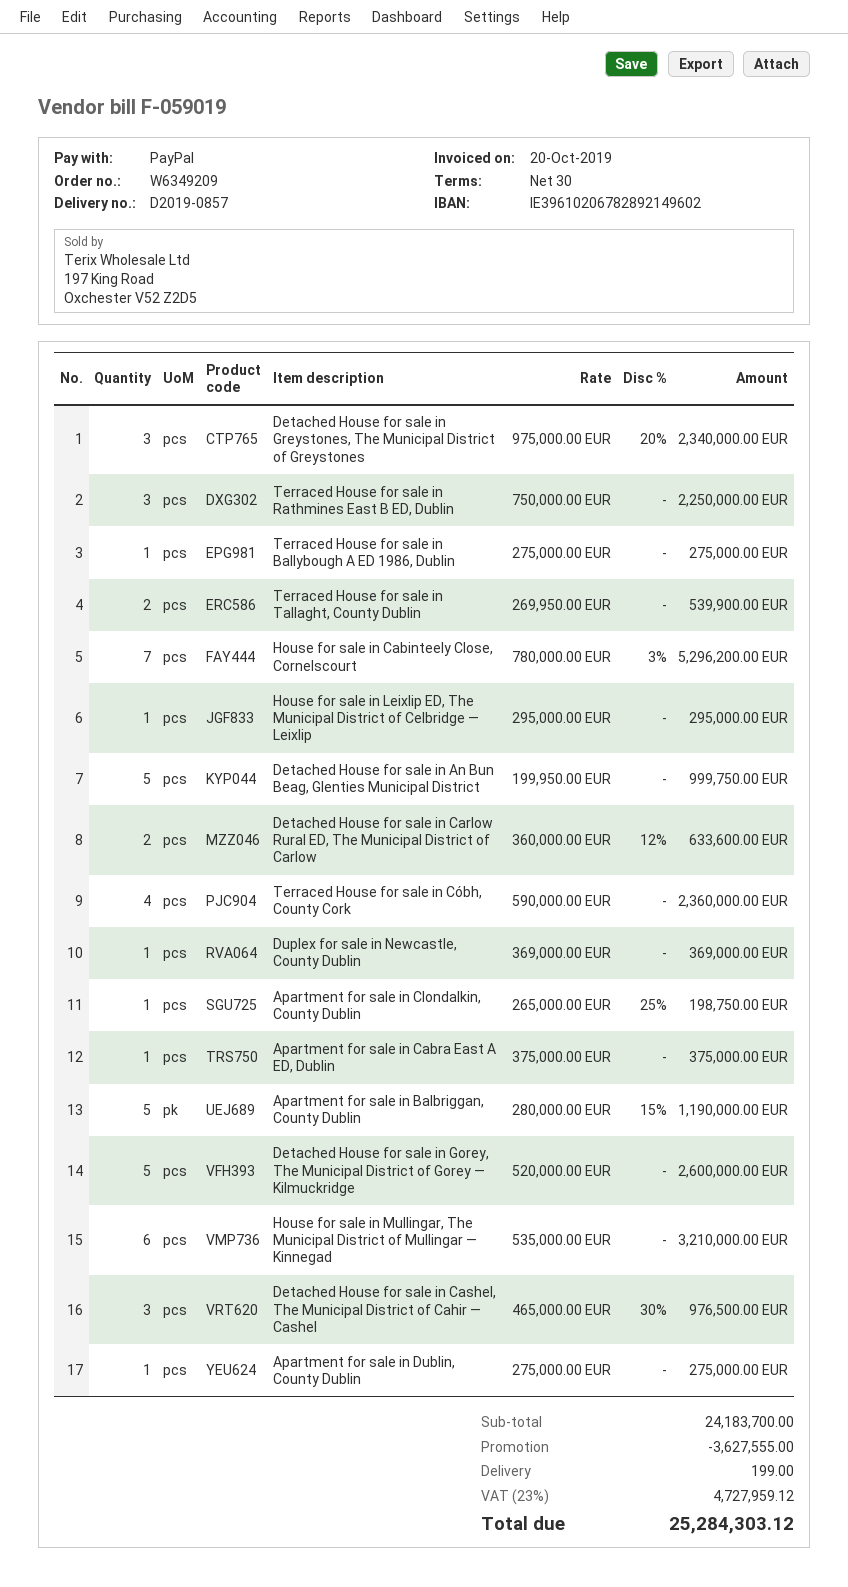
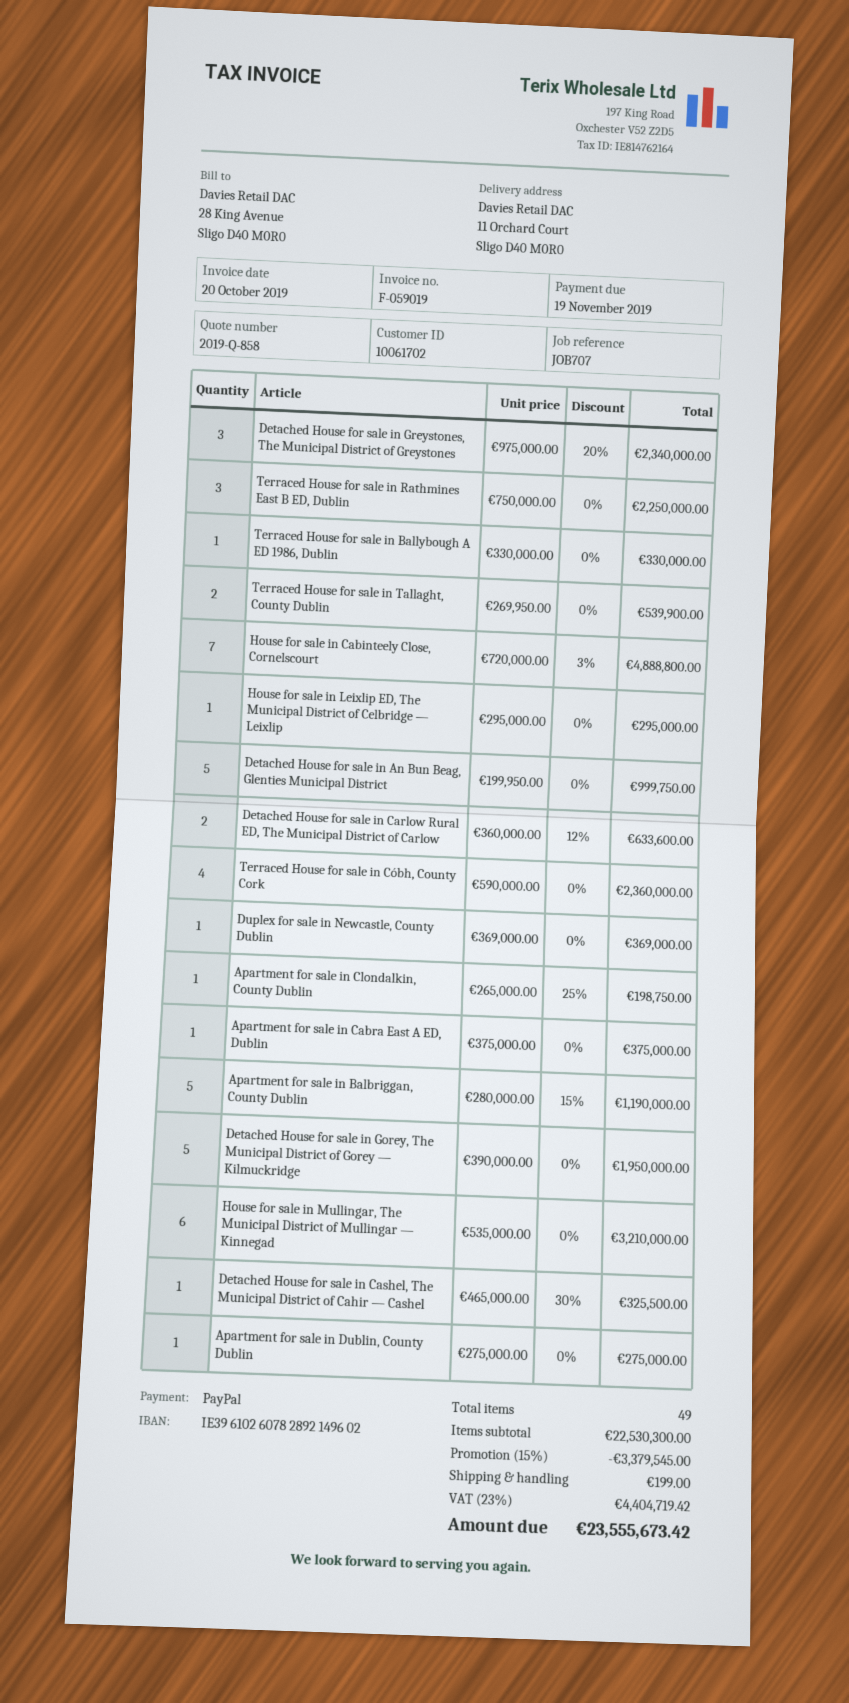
bank account: IE39610206782892149602 -> IE39610260782892149602
Terraced House for sale in Ballybough A ED 1986, Dublin: 1 x 275000.00 = 275000.00 -> 1 x 330000.00 = 330000.00
House for sale in Cabinteely Close, Cornelscourt: 7 x 780000.00 - 3% = 5296200.00 -> 7 x 720000.00 - 3% = 4888800.00
Detached House for sale in Gorey, The Municipal District of Gorey — Kilmuckridge: 5 x 520000.00 = 2600000.00 -> 5 x 390000.00 = 1950000.00
Detached House for sale in Cashel, The Municipal District of Cahir — Cashel: 3 x 465000.00 - 30% = 976500.00 -> 1 x 465000.00 - 30% = 325500.00
subtotal: 24183700.00 -> 22530300.00
discount: 3627555.00 -> 3379545.00
tax: 23% = 4727959.12 -> 23% = 4404719.42
total: 25284303.12 -> 23555673.42

